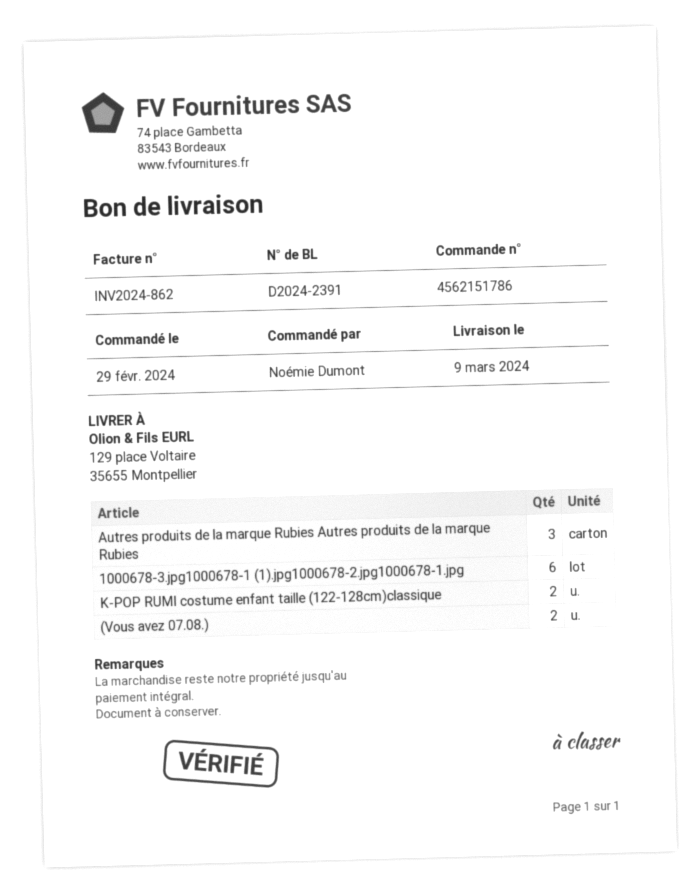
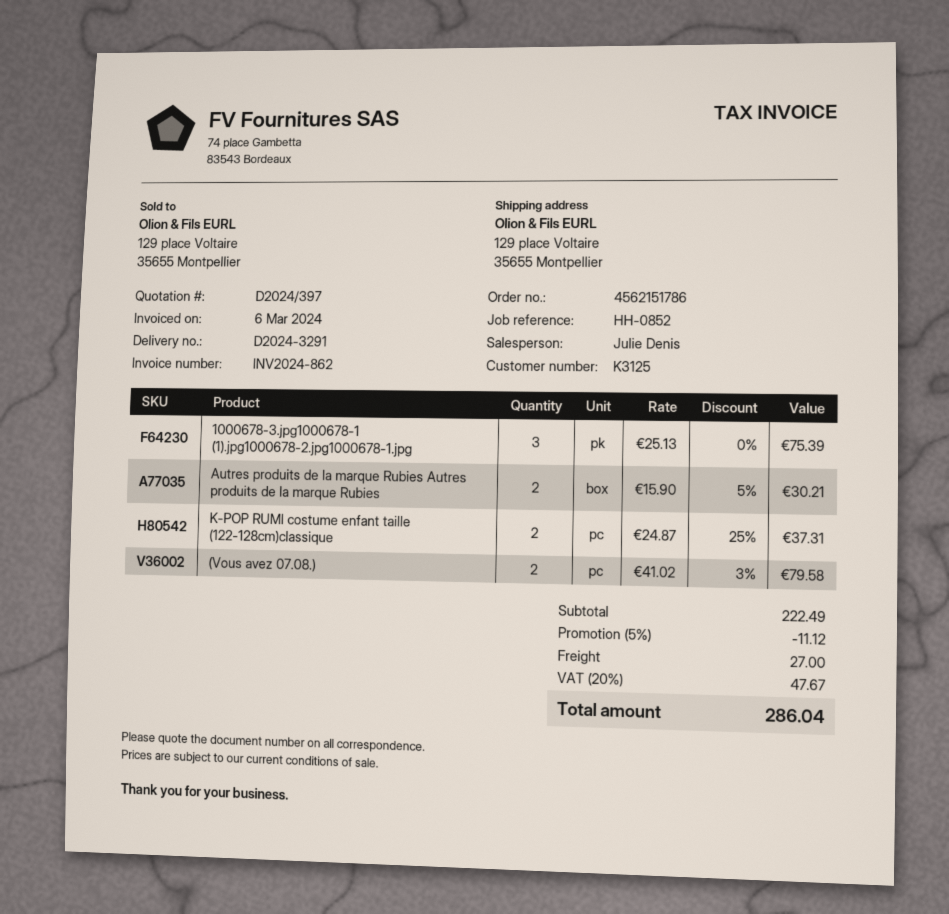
delivery note number: D2024-2391 -> D2024-3291
Autres produits de la marque Rubies Autres produits de la marque Rubies: 3 -> 2
1000678-3.jpg1000678-1 (1).jpg1000678-2.jpg1000678-1.jpg: 6 -> 3

